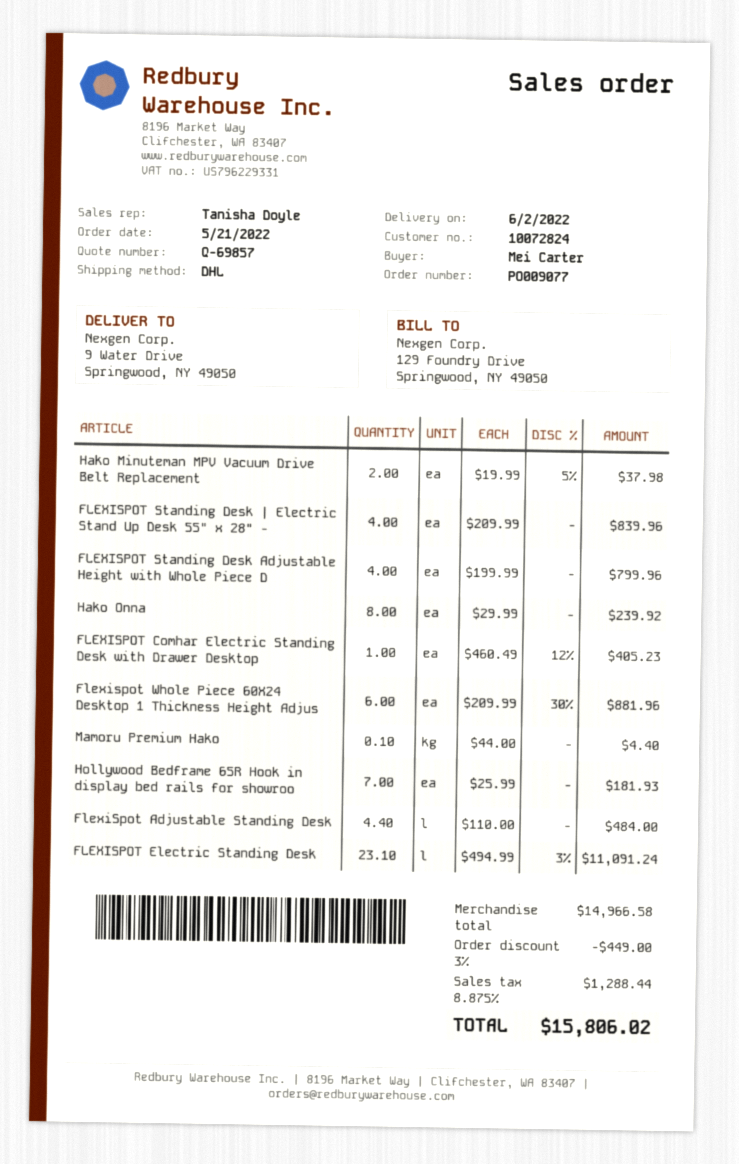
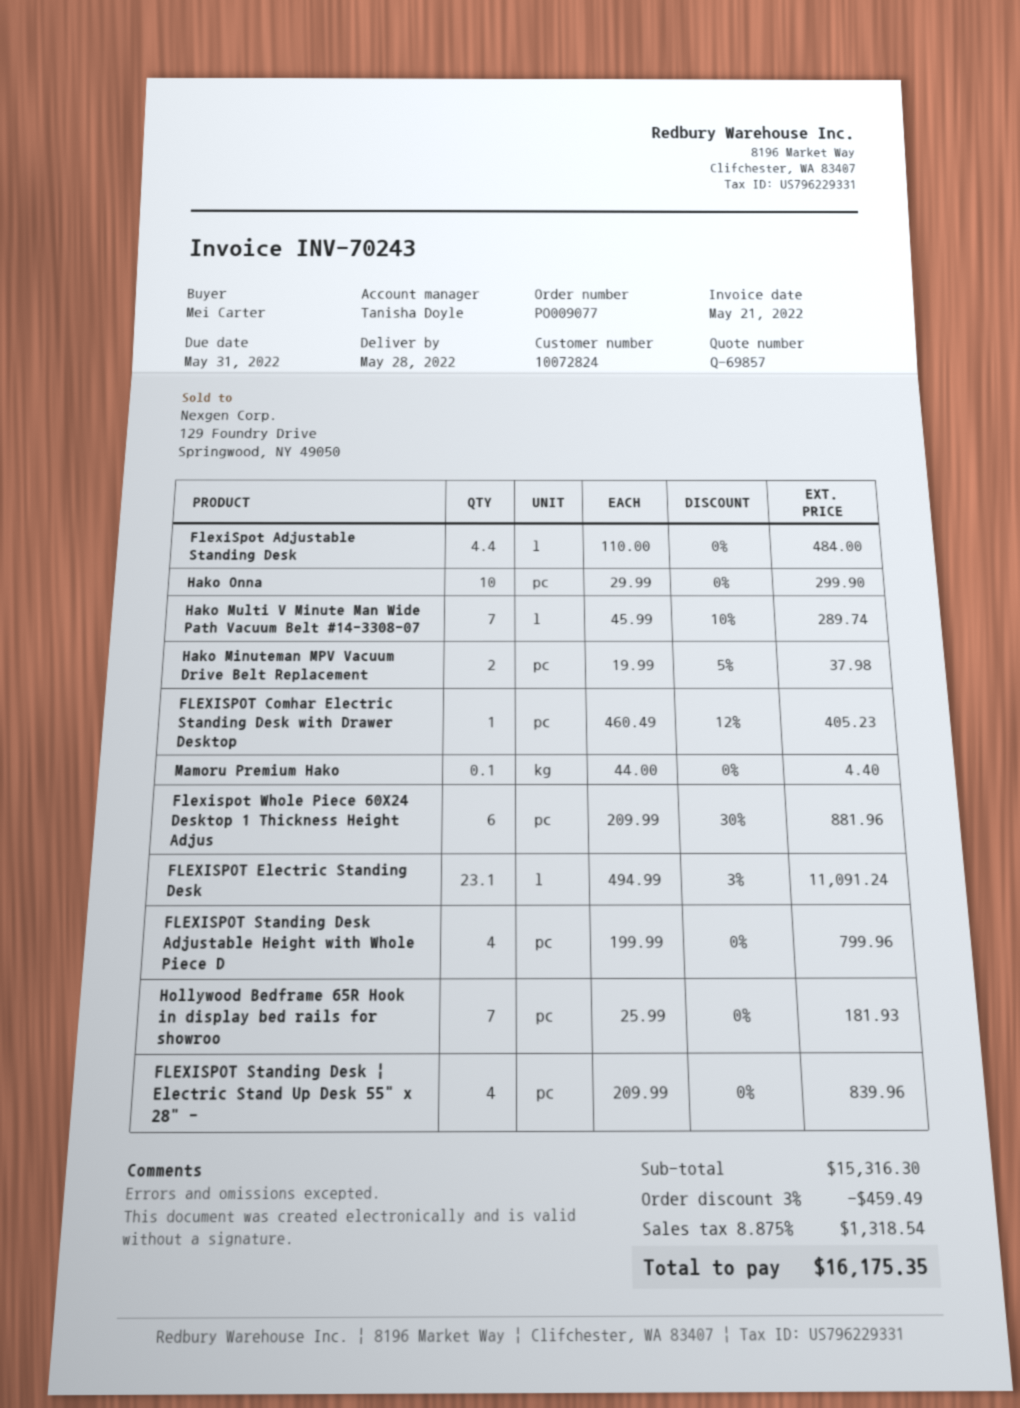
delivery date: 2022-06-02 -> 2022-05-28
Hako Onna: 8 x 29.99 = 239.92 -> 10 x 29.99 = 299.90
Hako Multi V Minute Man Wide Path Vacuum Belt #14-3308-07: none -> 7 x 45.99 - 10% = 289.74
subtotal: 14966.58 -> 15316.30
discount: 3% = 449.00 -> 3% = 459.49
tax: 8.875% = 1288.44 -> 8.875% = 1318.54
total: 15806.02 -> 16175.35

